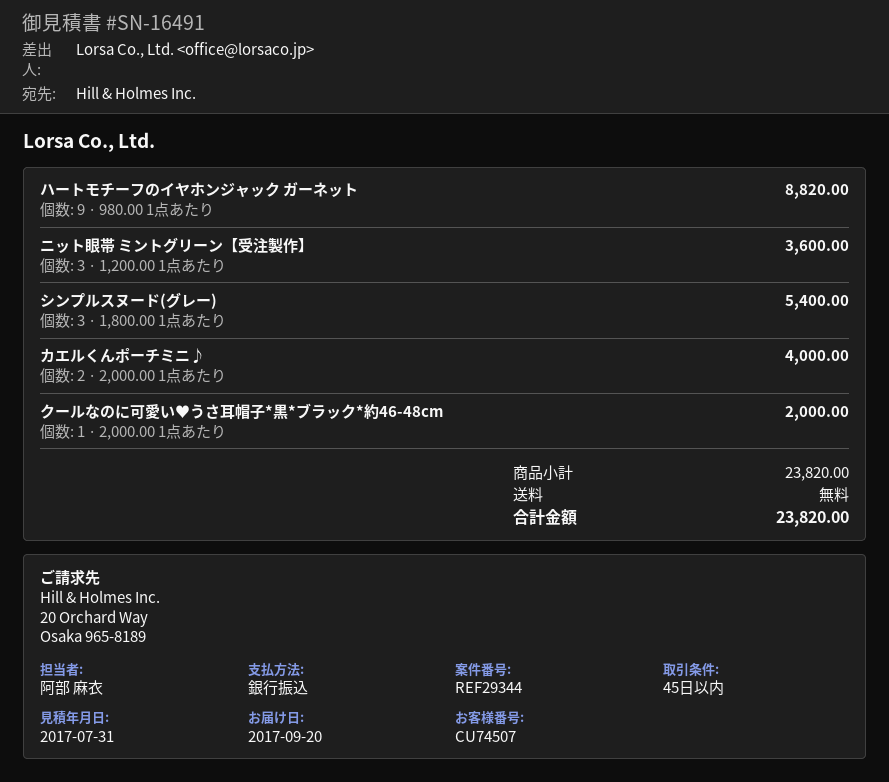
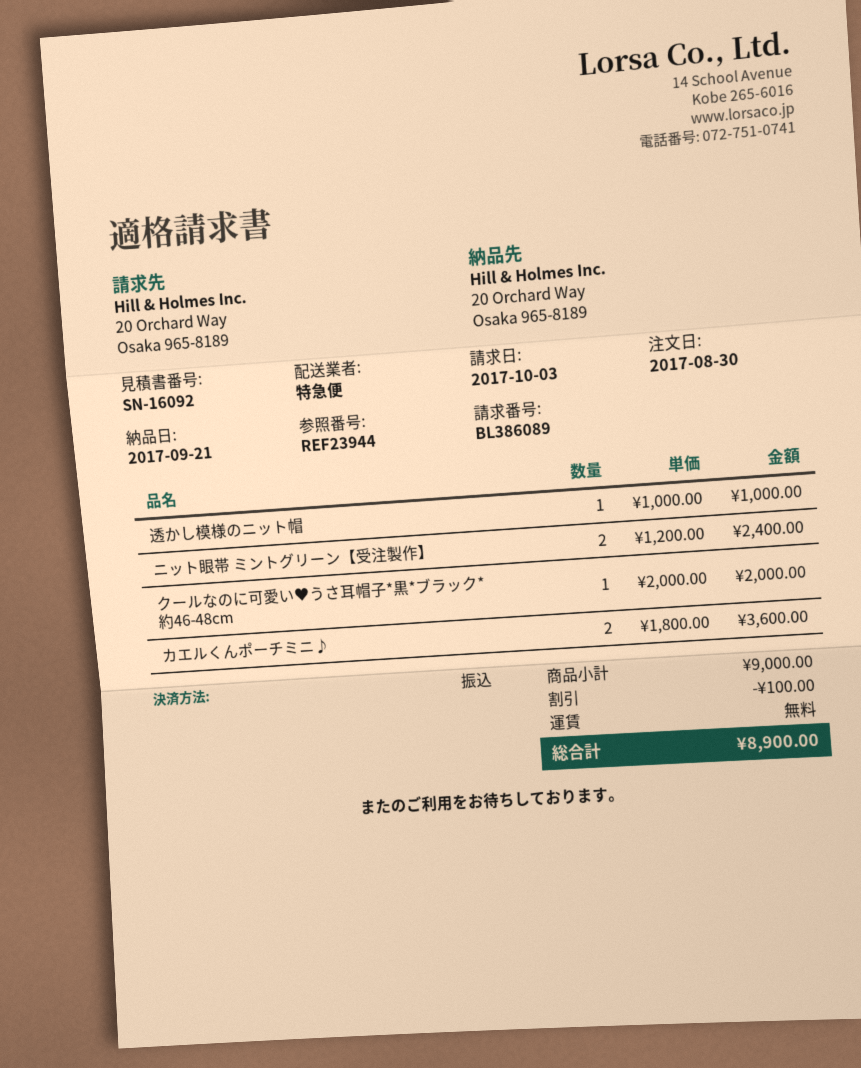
quote number: SN-16491 -> SN-16092
delivery date: 2017-09-20 -> 2017-09-21
reference: REF29344 -> REF23944
ハートモチーフのイヤホンジャック ガーネット: 9 x 980.00 = 8820.00 -> none
ニット眼帯 ミントグリーン【受注製作】: 3 x 1200.00 = 3600.00 -> 2 x 1200.00 = 2400.00
シンプルスヌード(グレー): 3 x 1800.00 = 5400.00 -> none
カエルくんポーチミニ♪: 2 x 2000.00 = 4000.00 -> 2 x 1800.00 = 3600.00
透かし模様のニット帽: none -> 1 x 1000.00 = 1000.00
subtotal: 23820.00 -> 9000.00
discount: none -> 100.00
total: 23820.00 -> 8900.00

